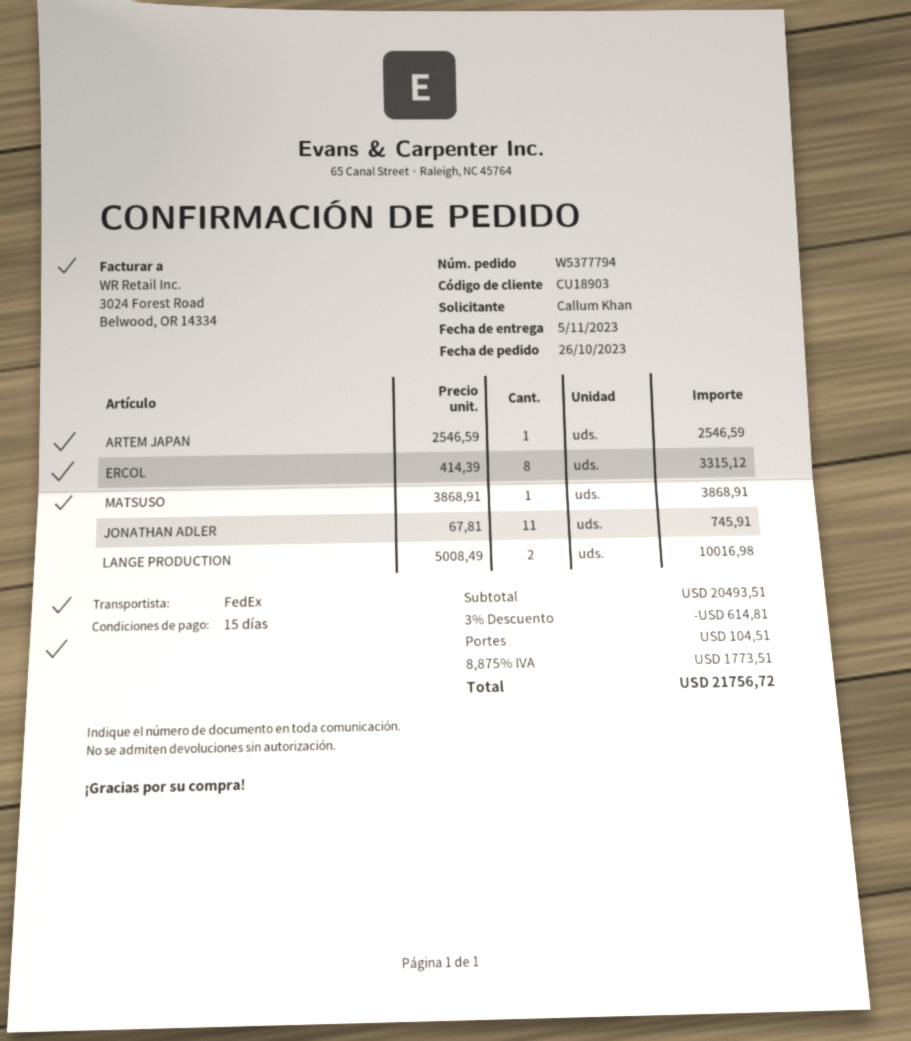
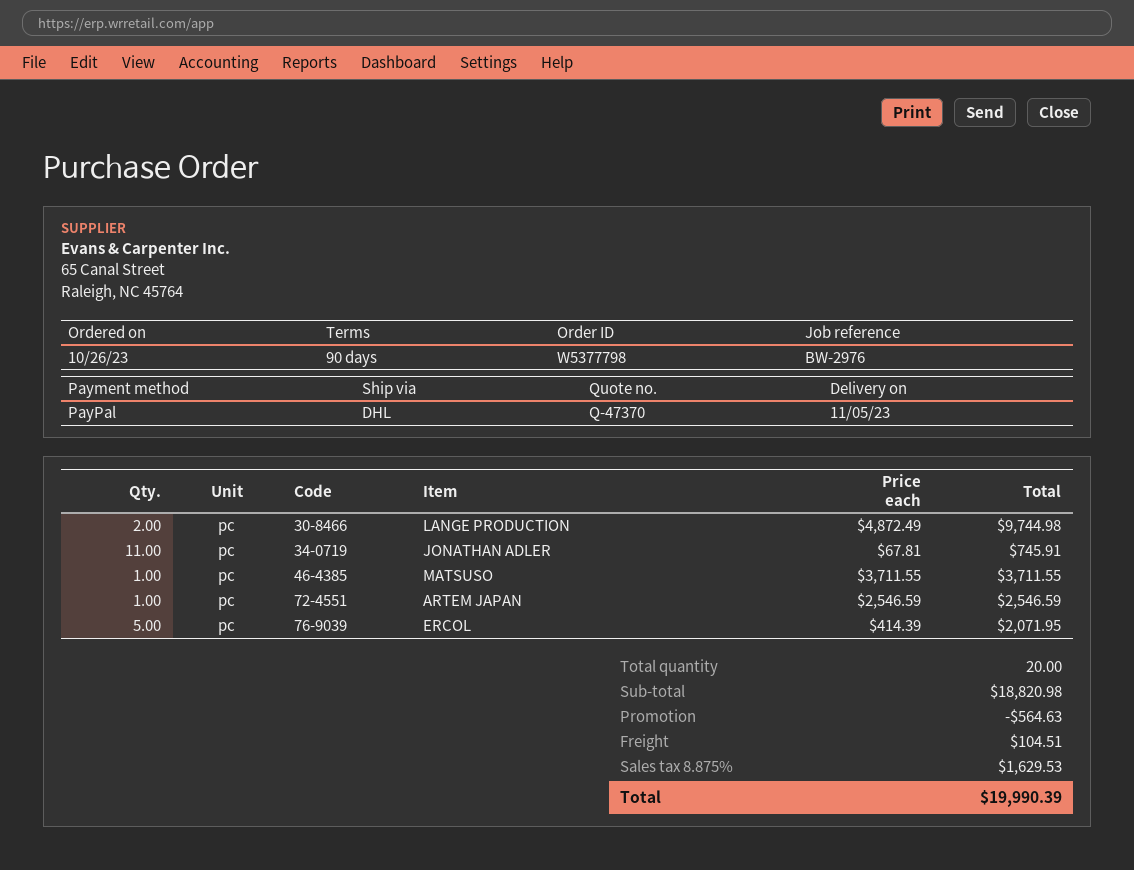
order number: W5377794 -> W5377798
payment terms: 15 days -> 90 days
shipping method: FedEx -> DHL
ERCOL: 8 x 414.39 = 3315.12 -> 5 x 414.39 = 2071.95
MATSUSO: 1 x 3868.91 = 3868.91 -> 1 x 3711.55 = 3711.55
LANGE PRODUCTION: 2 x 5008.49 = 10016.98 -> 2 x 4872.49 = 9744.98
subtotal: 20493.51 -> 18820.98
discount: 614.81 -> 564.63
tax: 8.875% = 1773.51 -> 8.875% = 1629.53
total: 21756.72 -> 19990.39

